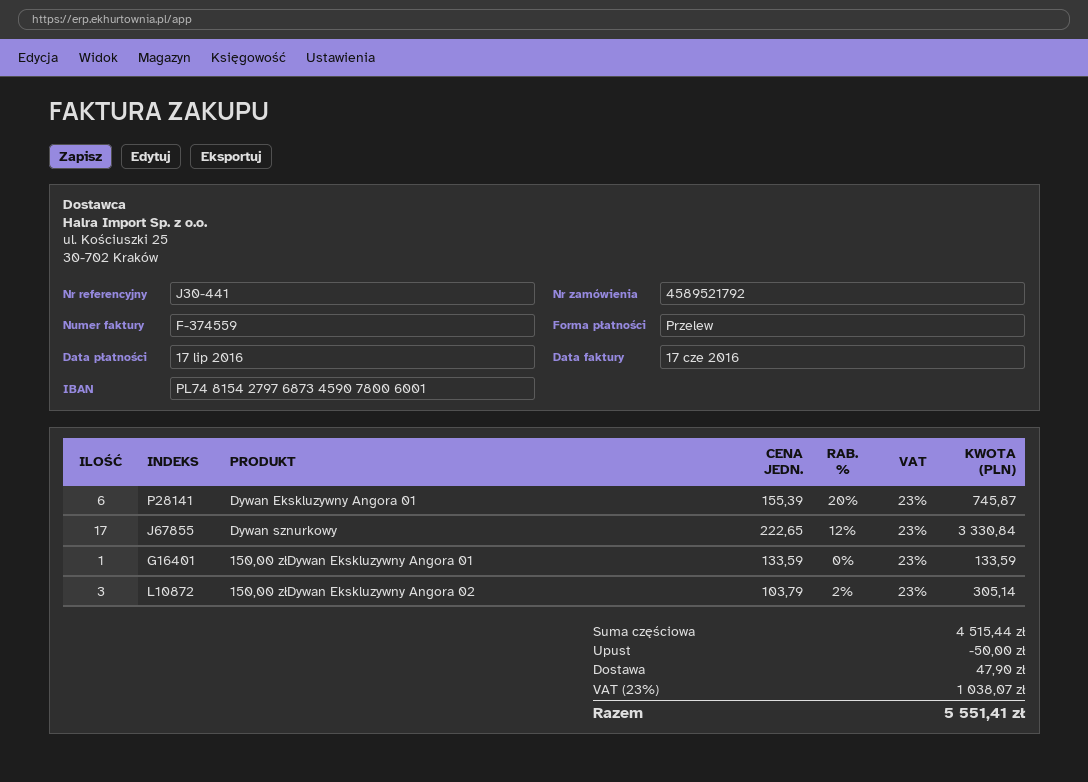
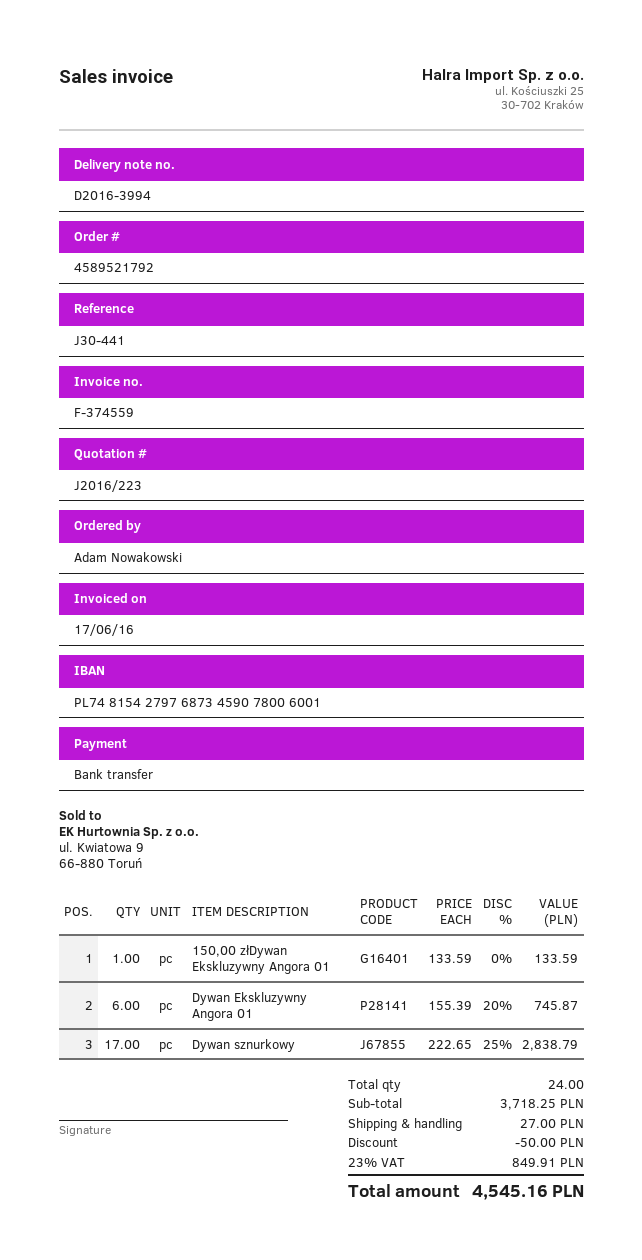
Dywan sznurkowy: 17 x 222.65 - 12% = 3330.84 -> 17 x 222.65 - 25% = 2838.79
150,00 złDywan Ekskluzywny Angora 02: 3 x 103.79 - 2% = 305.14 -> none
subtotal: 4515.44 -> 3718.25
shipping: 47.90 -> 27.00
tax: 23% = 1038.07 -> 23% = 849.91
total: 5551.41 -> 4545.16

